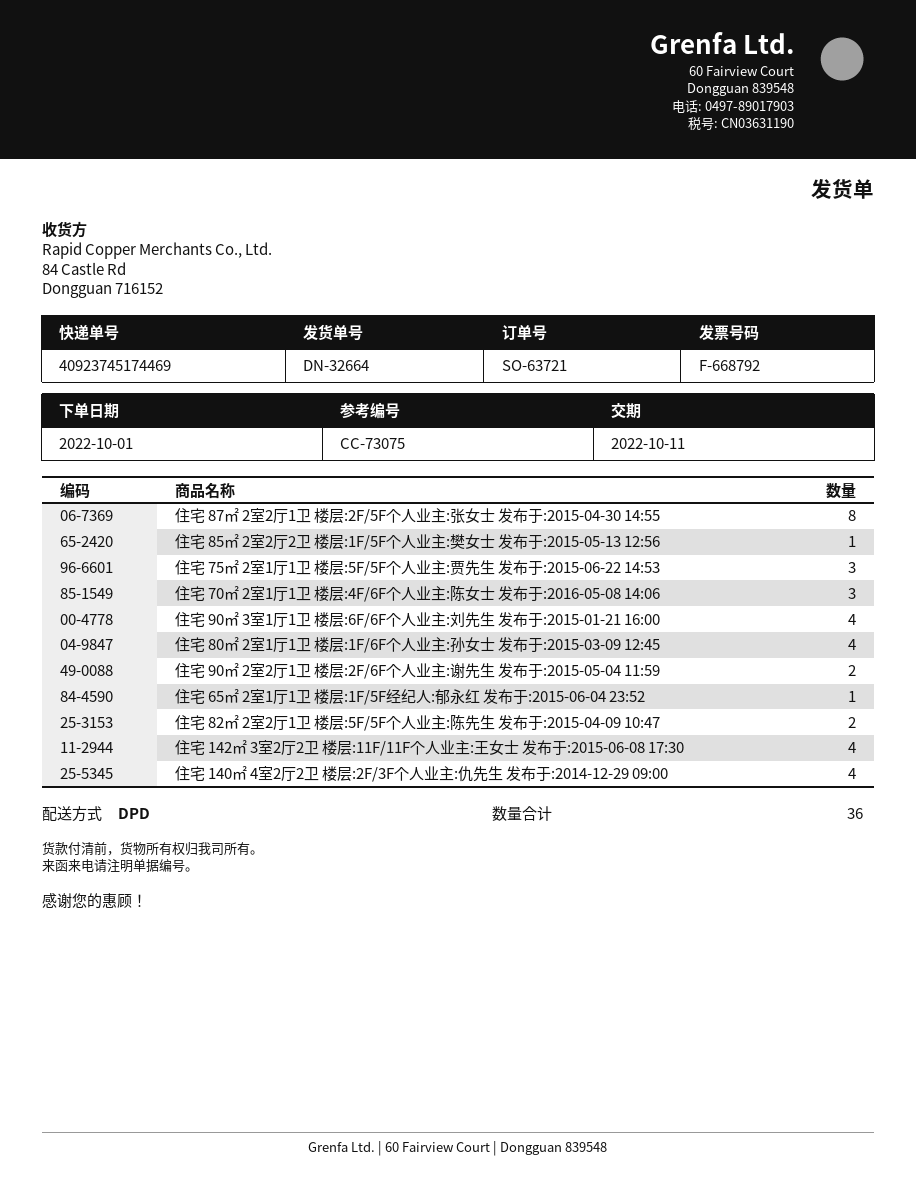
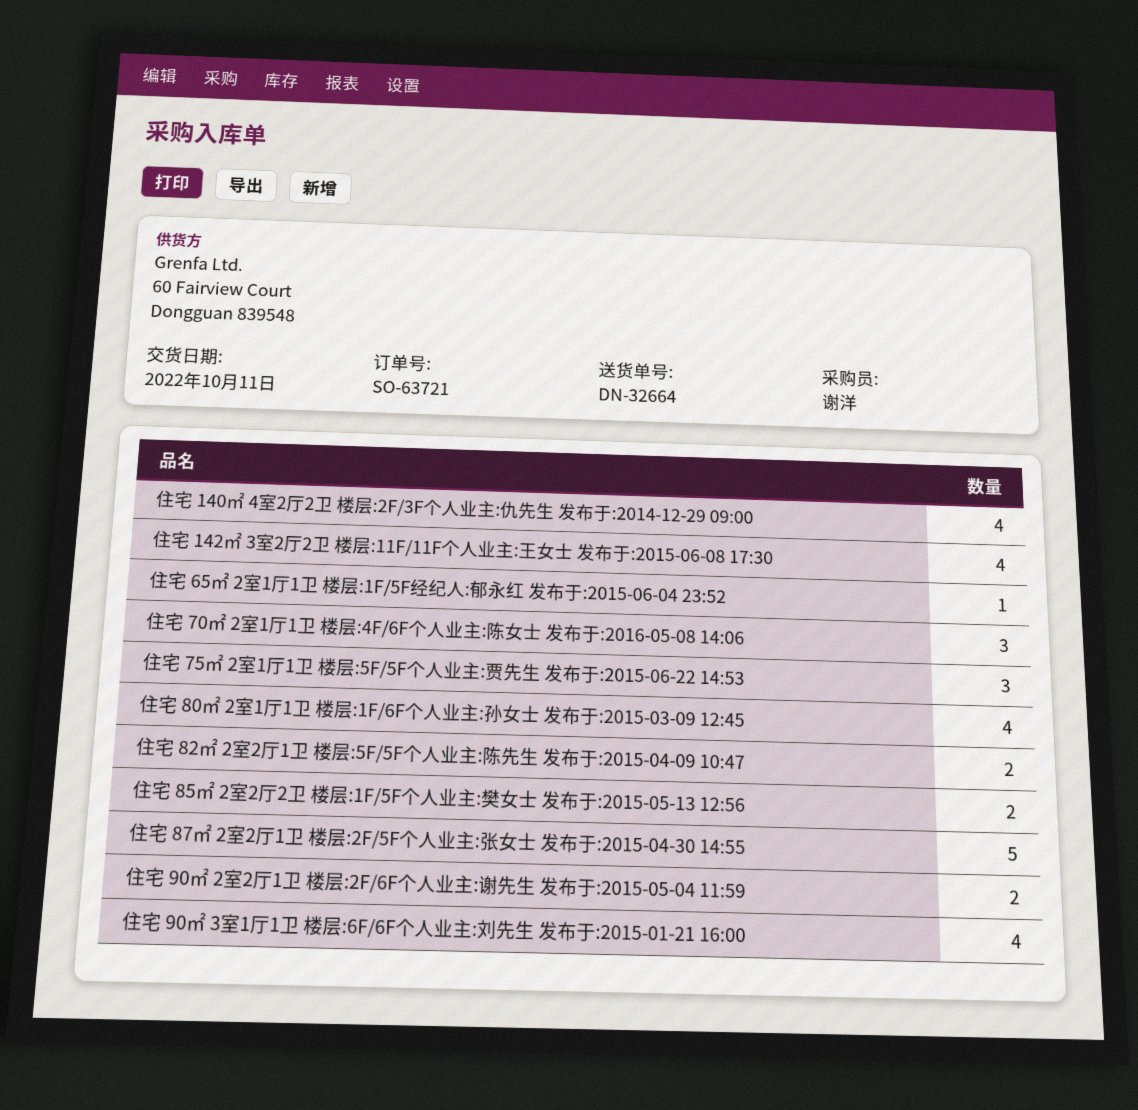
住宅 87㎡ 2室2厅1卫 楼层:2F/5F个人业主:张女士 发布于:2015-04-30 14:55: 8 -> 5
住宅 85㎡ 2室2厅2卫 楼层:1F/5F个人业主:樊女士 发布于:2015-05-13 12:56: 1 -> 2

